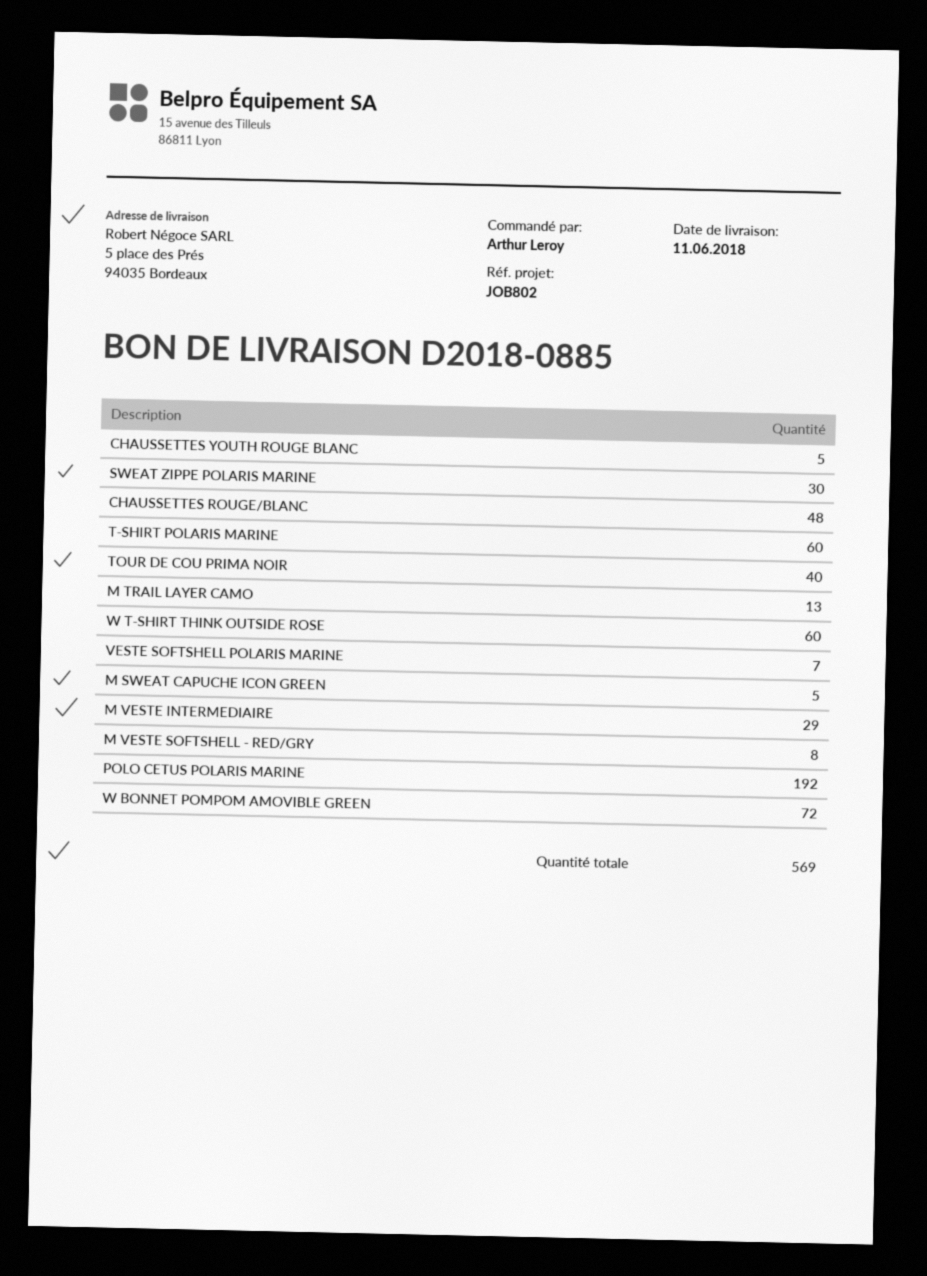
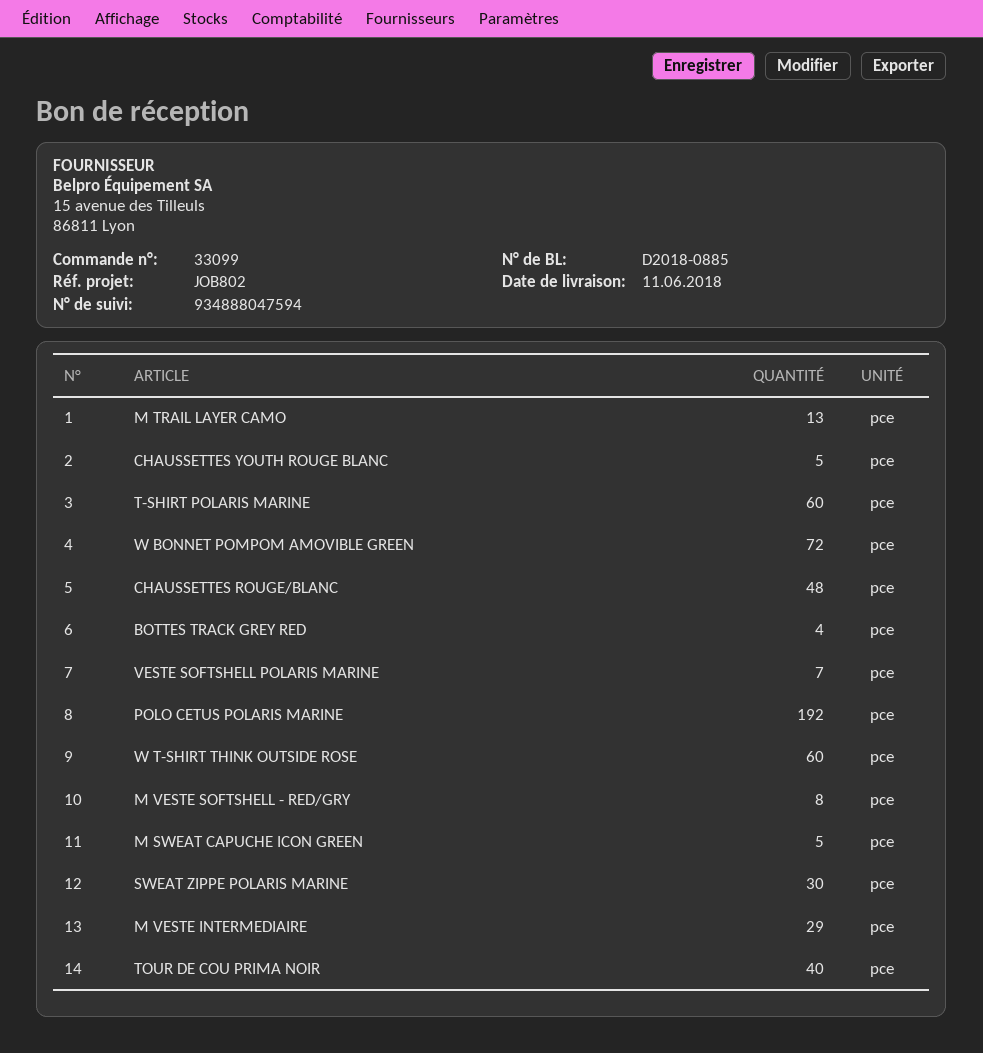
BOTTES TRACK GREY RED: none -> 4

